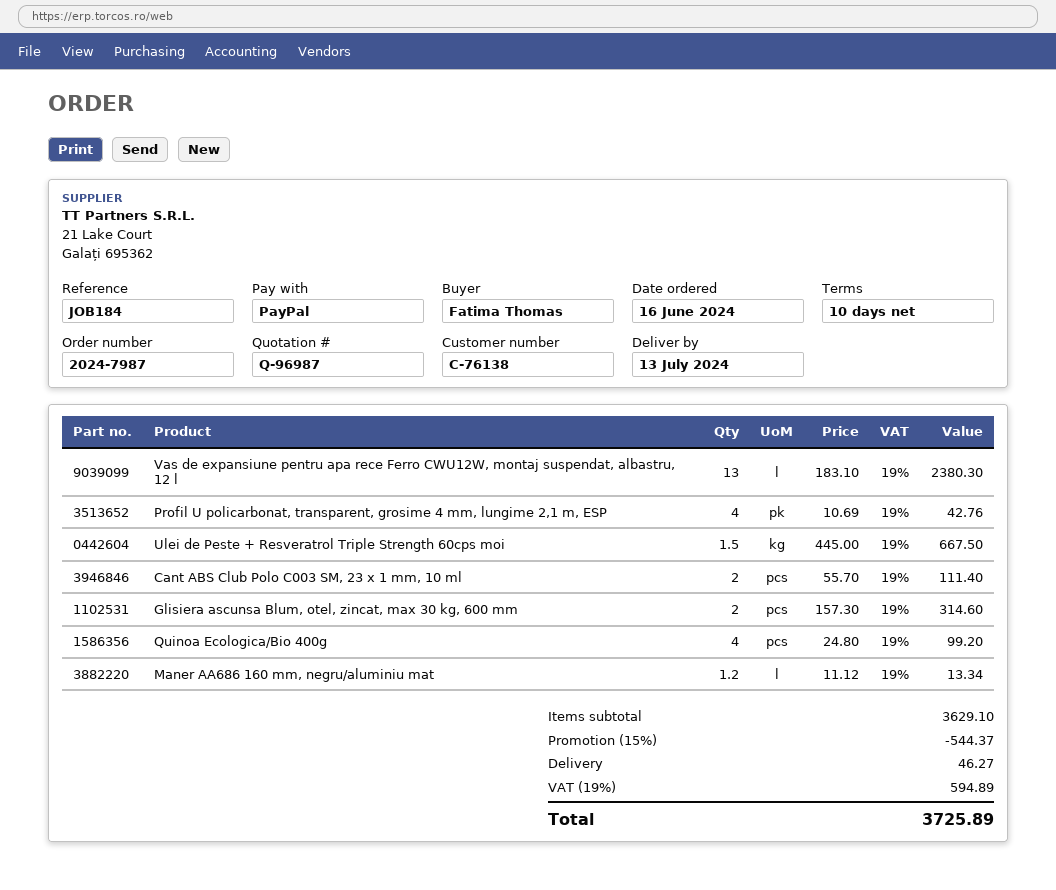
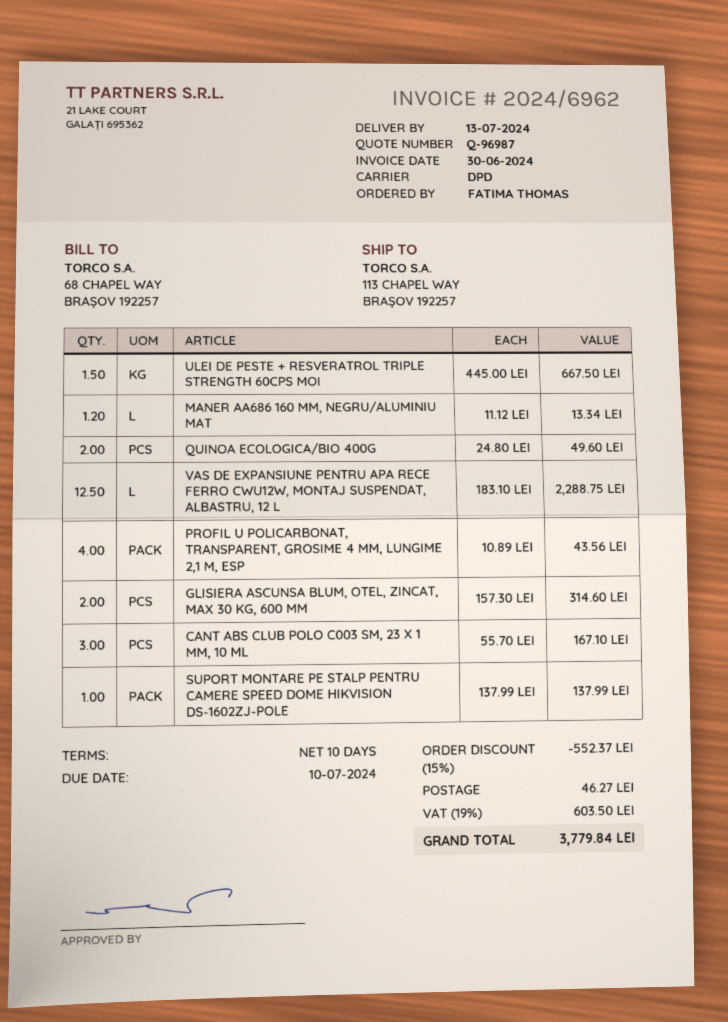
Vas de expansiune pentru apa rece Ferro CWU12W, montaj suspendat, albastru, 12 l: 13 x 183.10 = 2380.30 -> 12.5 x 183.10 = 2288.75
Profil U policarbonat, transparent, grosime 4 mm, lungime 2,1 m, ESP: 4 x 10.69 = 42.76 -> 4 x 10.89 = 43.56
Cant ABS Club Polo C003 SM, 23 x 1 mm, 10 ml: 2 x 55.70 = 111.40 -> 3 x 55.70 = 167.10
Quinoa Ecologica/Bio 400g: 4 x 24.80 = 99.20 -> 2 x 24.80 = 49.60
SUPORT MONTARE PE STALP PENTRU CAMERE SPEED DOME HIKVISION DS-1602ZJ-POLE: none -> 1 x 137.99 = 137.99
discount: 15% = 544.37 -> 15% = 552.37
tax: 19% = 594.89 -> 19% = 603.50
total: 3725.89 -> 3779.84

